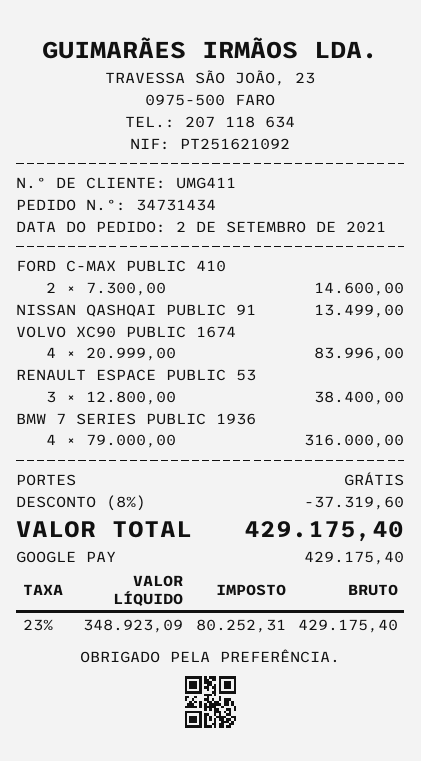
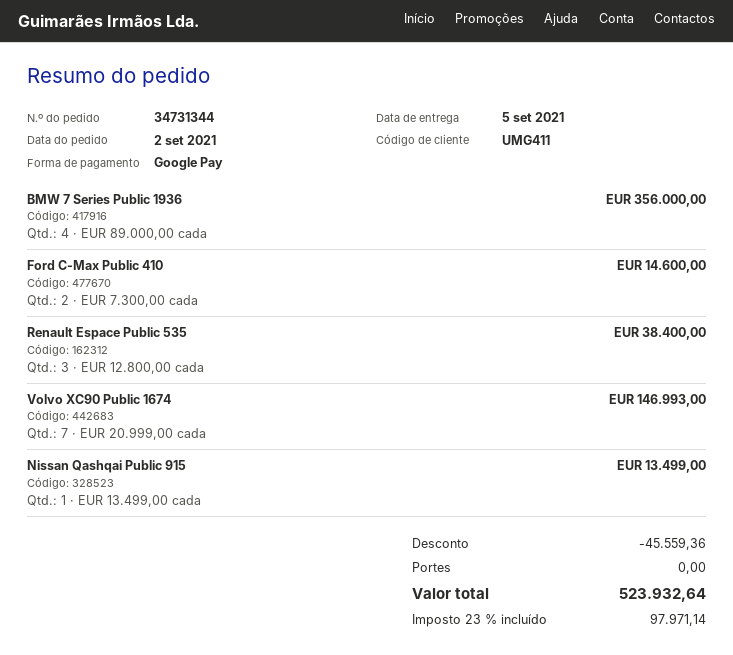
order number: 34731434 -> 34731344
VOLVO XC90 PUBLIC 1674: 4 x 20999.00 = 83996.00 -> 7 x 20999.00 = 146993.00
BMW 7 SERIES PUBLIC 1936: 4 x 79000.00 = 316000.00 -> 4 x 89000.00 = 356000.00
discount: 37319.60 -> 45559.36
tax: 23% = 80252.31 -> 23% = 97971.14
total: 429175.40 -> 523932.64

